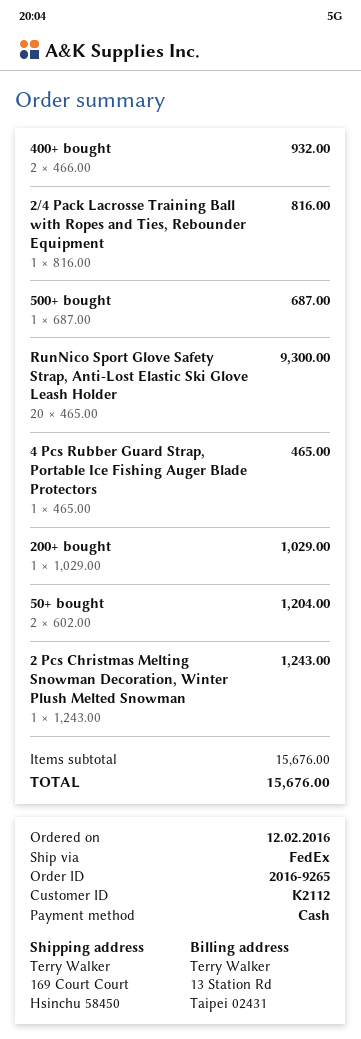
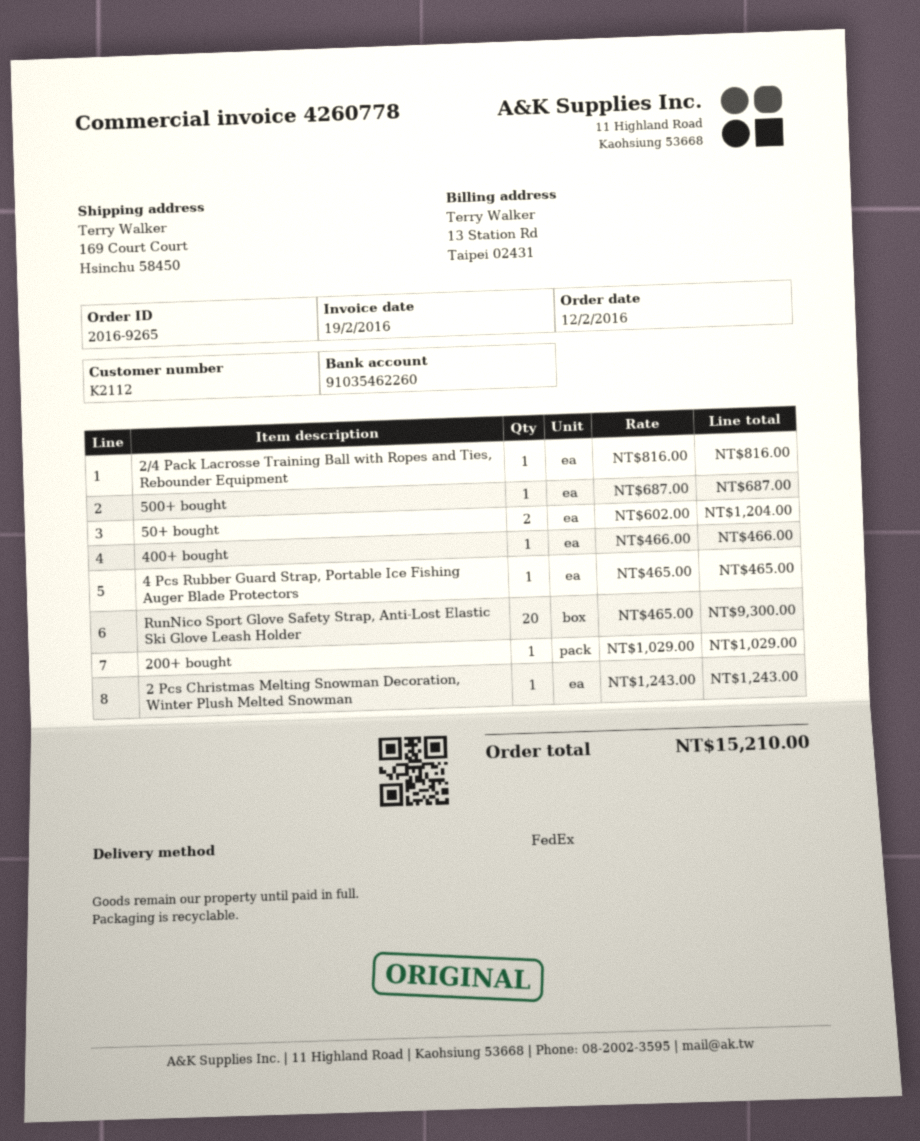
400+ bought: 2 x 466.00 = 932.00 -> 1 x 466.00 = 466.00
total: 15676.00 -> 15210.00

